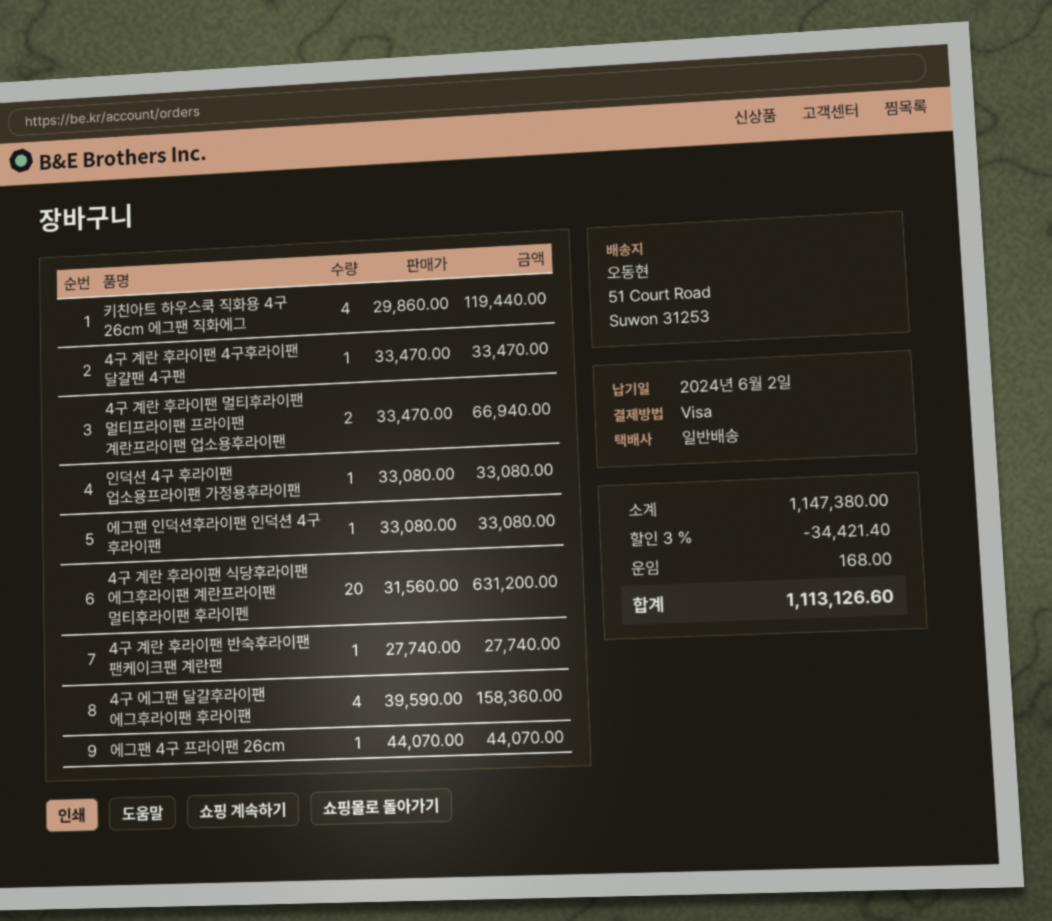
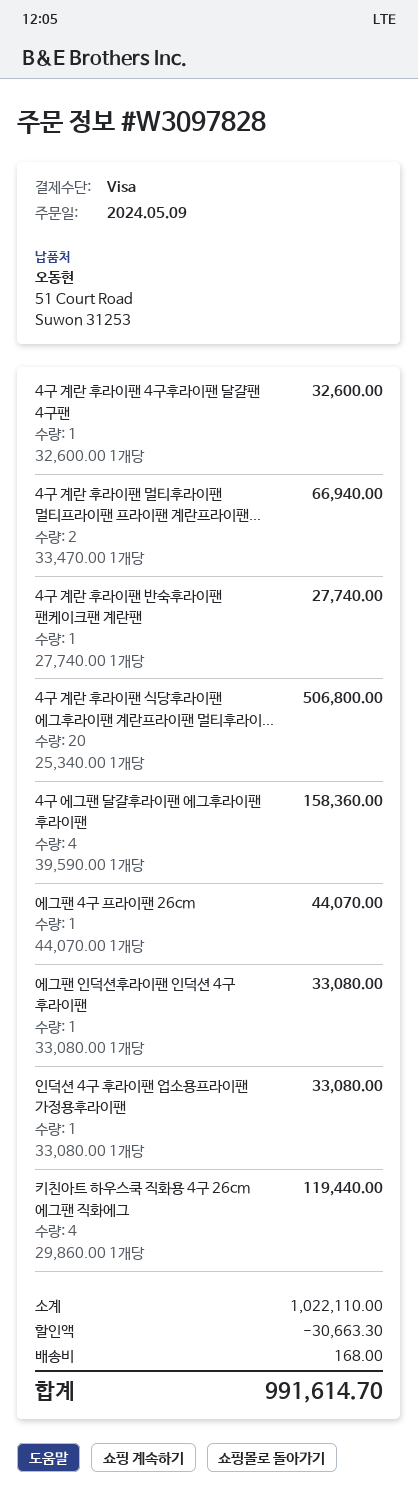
4구 계란 후라이팬 4구후라이팬 달걀팬 4구팬: 1 x 33470.00 = 33470.00 -> 1 x 32600.00 = 32600.00
4구 계란 후라이팬 식당후라이팬 에그후라이팬 계란프라이팬 멀티후라이팬 후라이펜: 20 x 31560.00 = 631200.00 -> 20 x 25340.00 = 506800.00
subtotal: 1147380.00 -> 1022110.00
discount: 34421.40 -> 30663.30
total: 1113126.60 -> 991614.70

